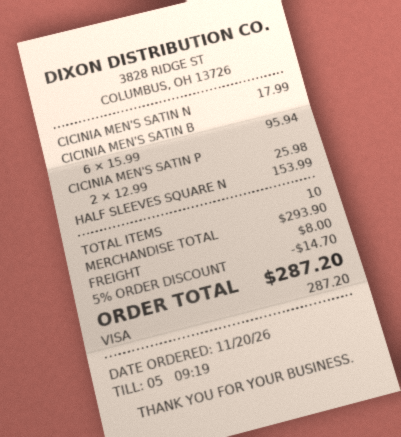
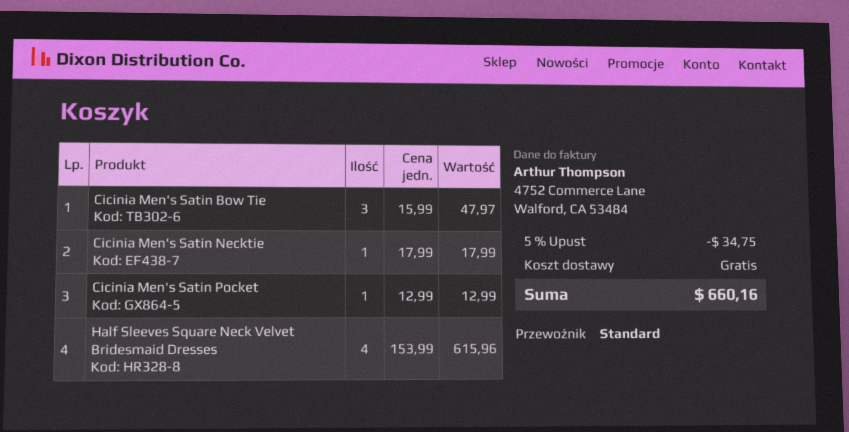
CICINIA MEN'S SATIN B: 6 x 15.99 = 95.94 -> 3 x 15.99 = 47.97
CICINIA MEN'S SATIN P: 2 x 12.99 = 25.98 -> 1 x 12.99 = 12.99
HALF SLEEVES SQUARE N: 1 x 153.99 = 153.99 -> 4 x 153.99 = 615.96
discount: 5% = 14.70 -> 5% = 34.75
shipping: 8.00 -> 0.00
total: 287.20 -> 660.16

